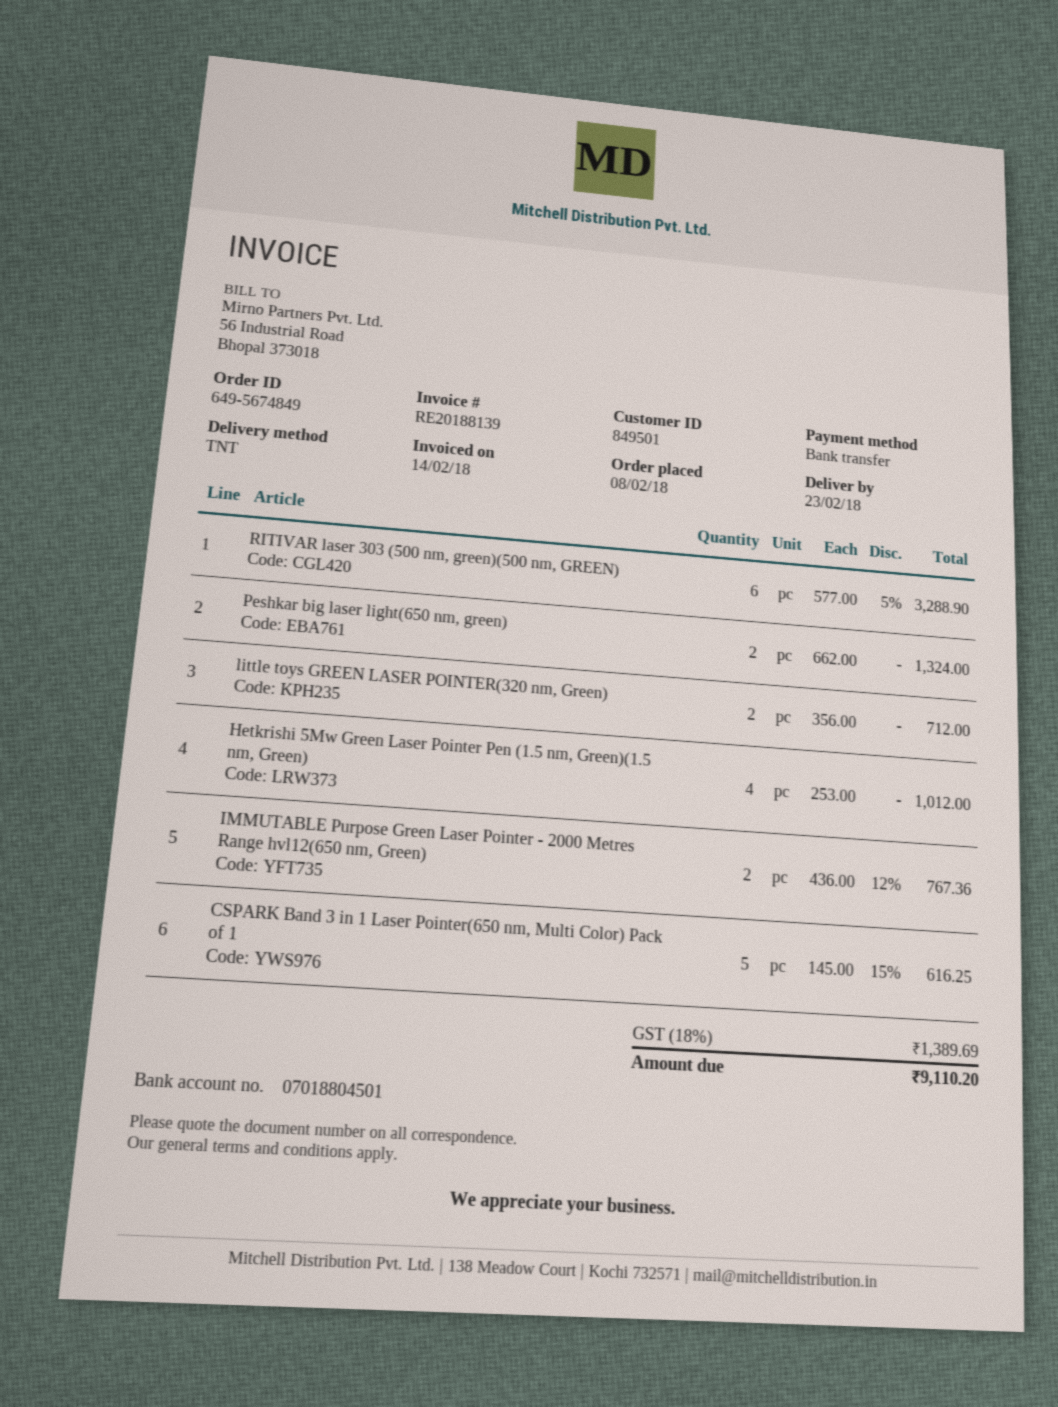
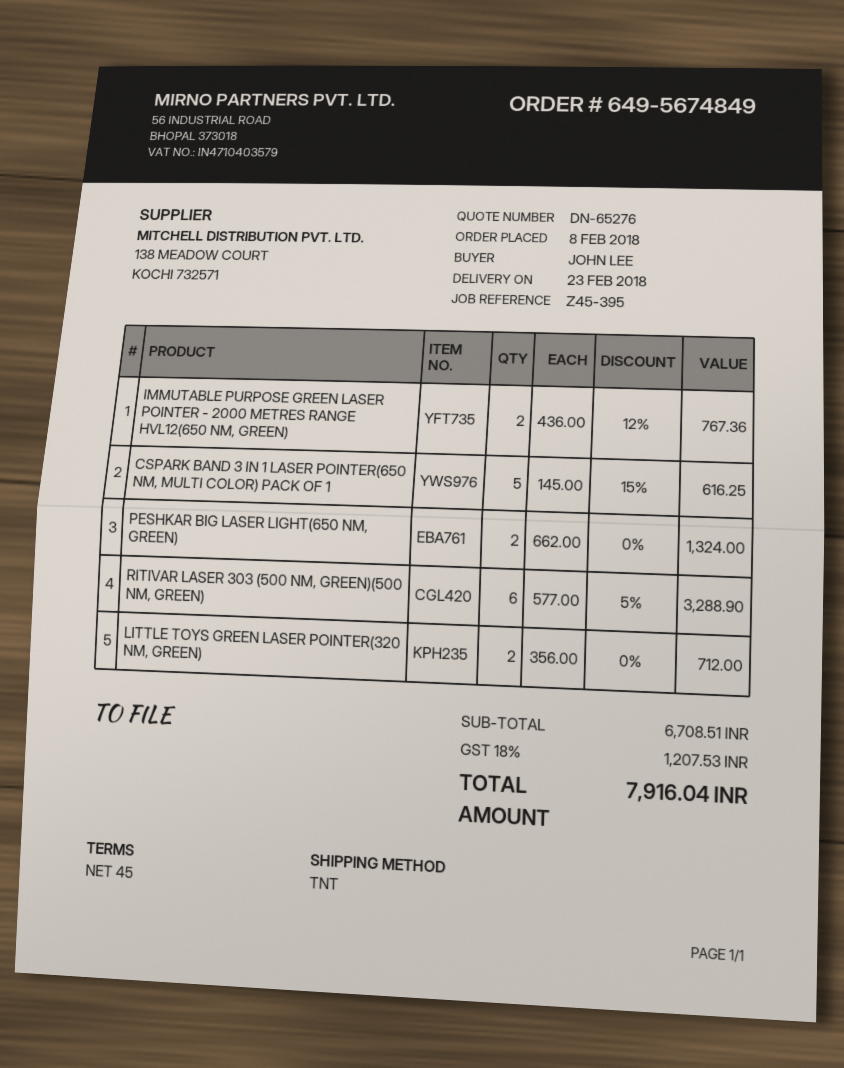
Hetkrishi 5Mw Green Laser Pointer Pen (1.5 nm, Green)(1.5 nm, Green): 4 x 253.00 = 1012.00 -> none
tax: 18% = 1389.69 -> 18% = 1207.53
total: 9110.20 -> 7916.04

